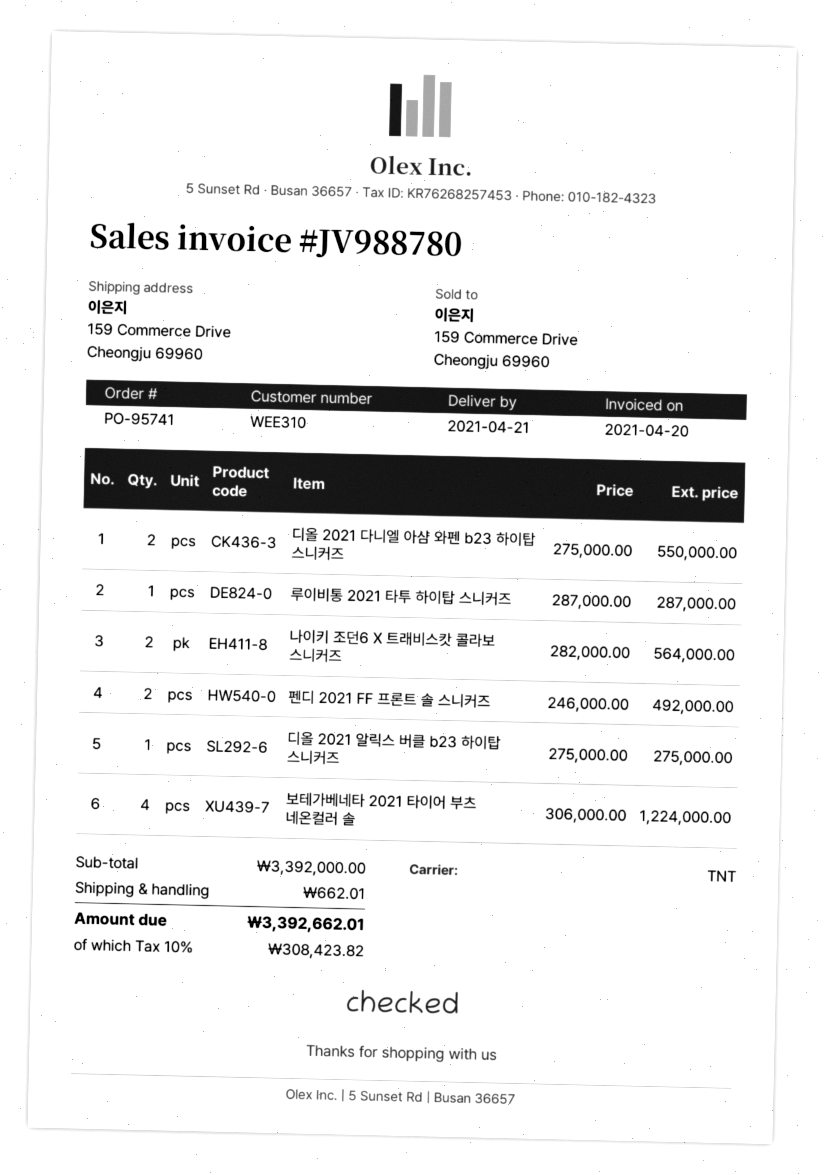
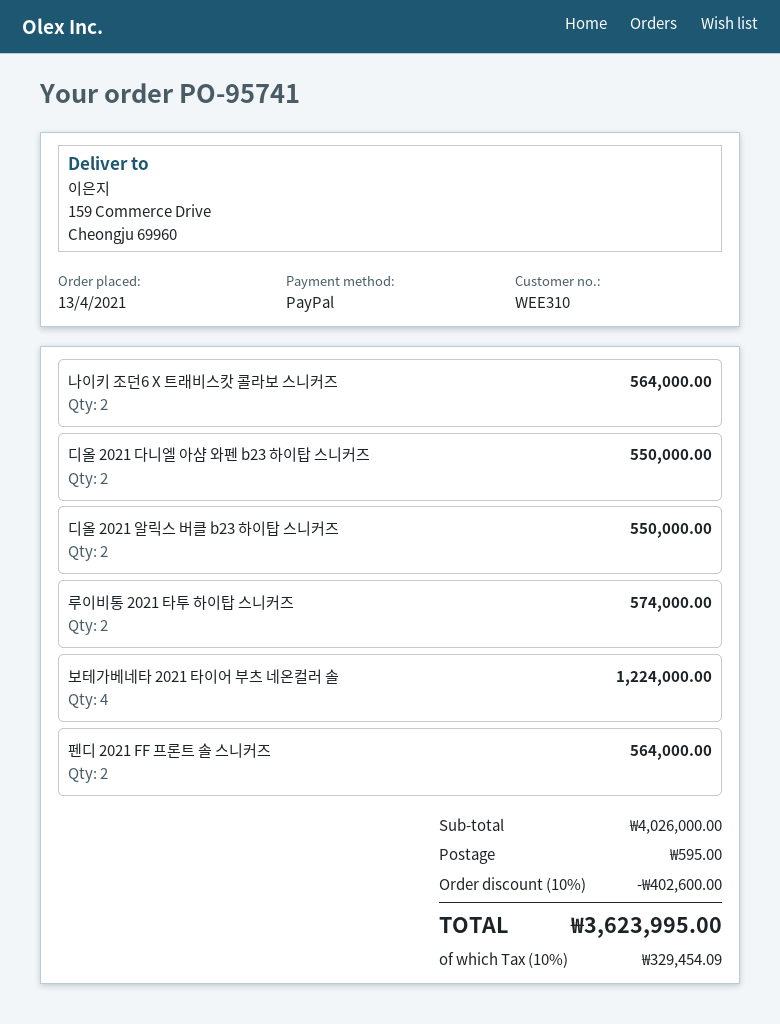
루이비통 2021 타투 하이탑 스니커즈: 1 for 287000.00 -> 2 for 574000.00
펜디 2021 FF 프론트 솔 스니커즈: 2 for 492000.00 -> 2 for 564000.00
디올 2021 알릭스 버클 b23 하이탑 스니커즈: 1 for 275000.00 -> 2 for 550000.00
subtotal: 3392000.00 -> 4026000.00
discount: none -> 10% = 402600.00
shipping: 662.01 -> 595.00
tax: 10% = 308423.82 -> 10% = 329454.09
total: 3392662.01 -> 3623995.00

